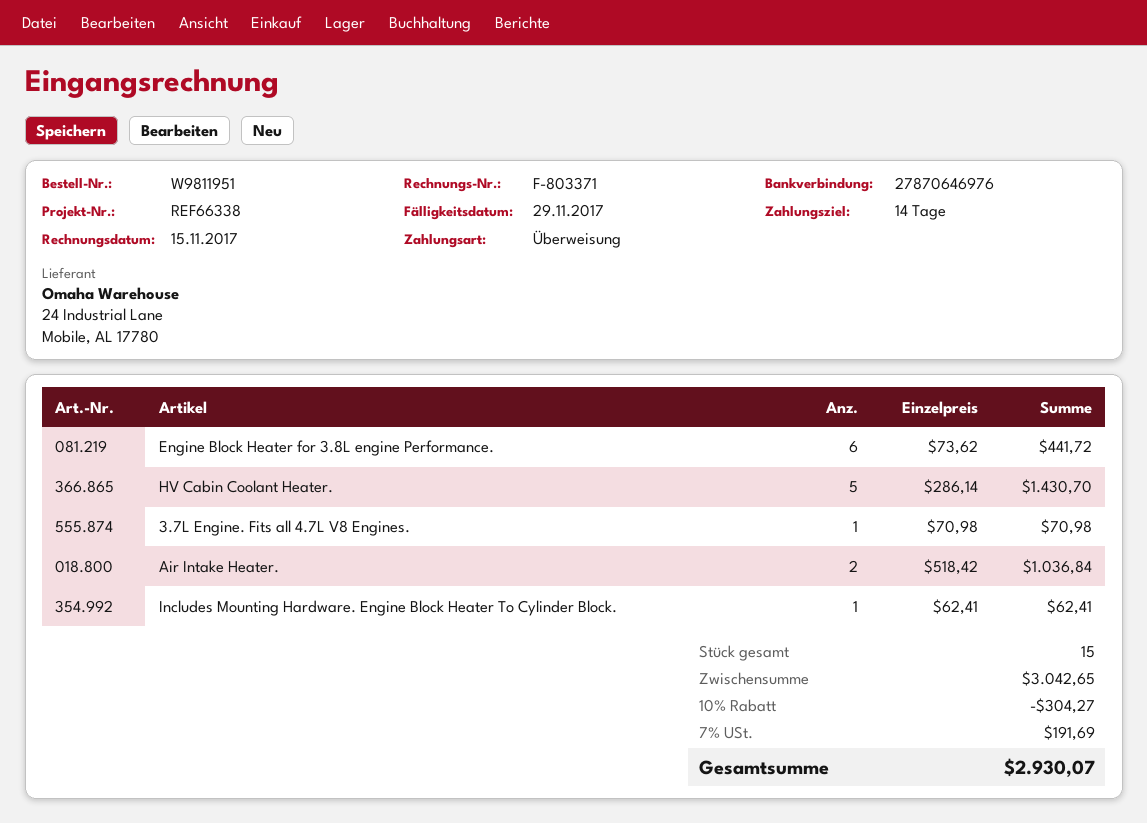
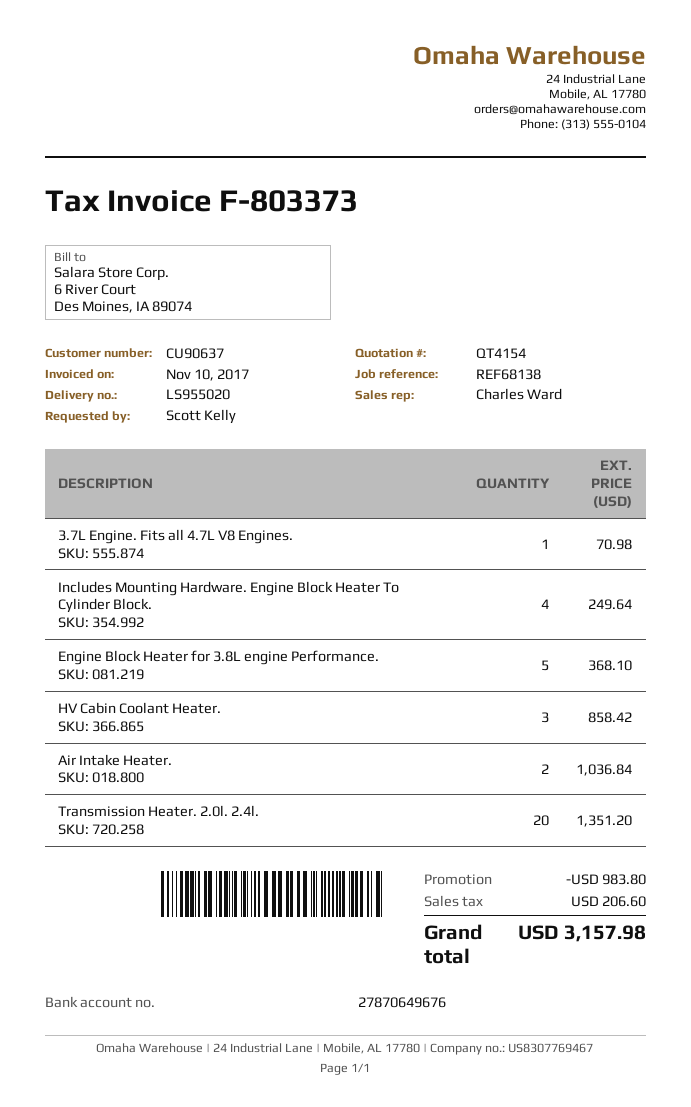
invoice number: F-803371 -> F-803373
invoice date: 2017-11-15 -> 2017-11-10
reference: REF66338 -> REF68138
bank account: 27870646976 -> 27870649676
Engine Block Heater for 3.8L engine Performance.: 6 for 441.72 -> 5 for 368.10
HV Cabin Coolant Heater.: 5 for 1430.70 -> 3 for 858.42
Includes Mounting Hardware. Engine Block Heater To Cylinder Block.: 1 for 62.41 -> 4 for 249.64
Transmission Heater. 2.0l. 2.4l.: none -> 20 for 1351.20
discount: 304.27 -> 983.80
tax: 191.69 -> 206.60
total: 2930.07 -> 3157.98

